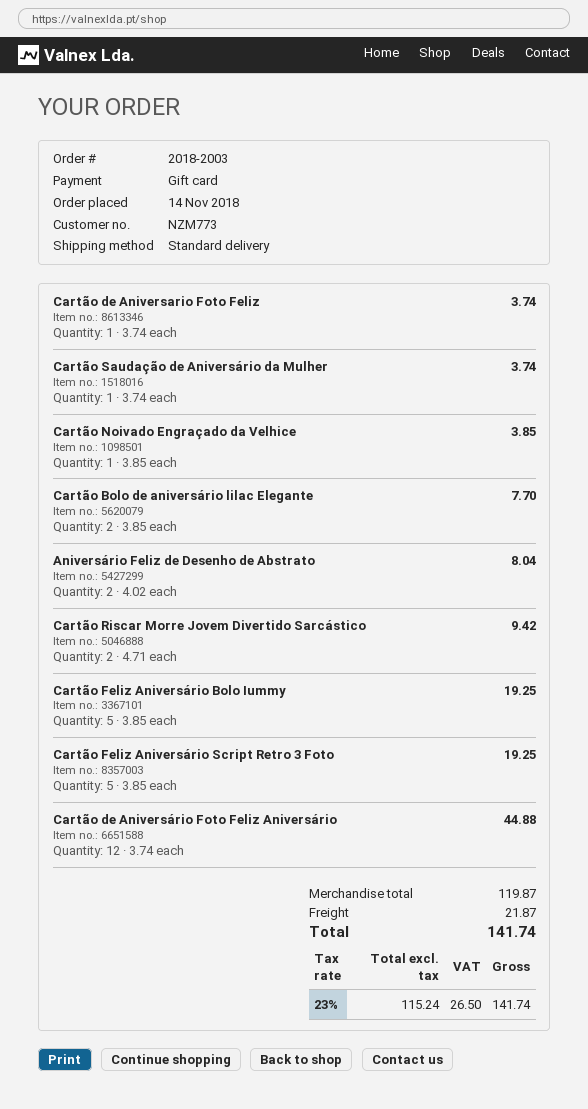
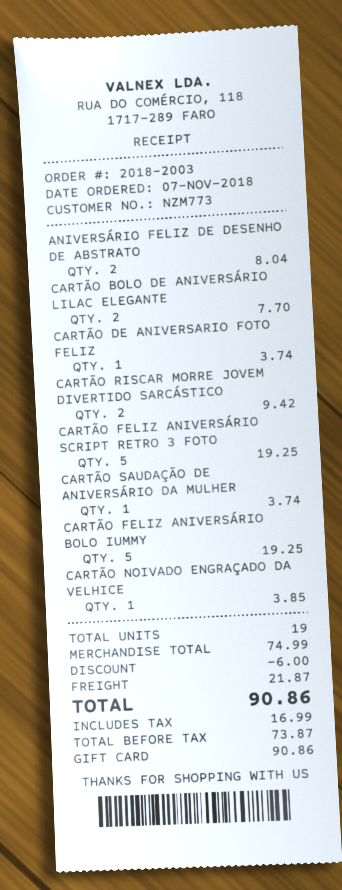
order date: 2018-11-14 -> 2018-11-07
Cartão de Aniversário Foto Feliz Aniversário: 12 for 44.88 -> none
subtotal: 119.87 -> 74.99
discount: none -> 6.00
net: 115.24 -> 73.87
tax: 26.50 -> 16.99
total: 141.74 -> 90.86

